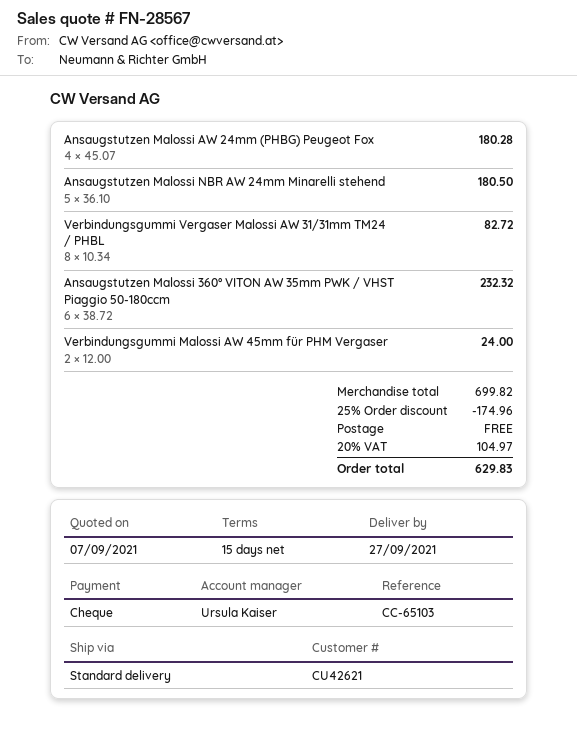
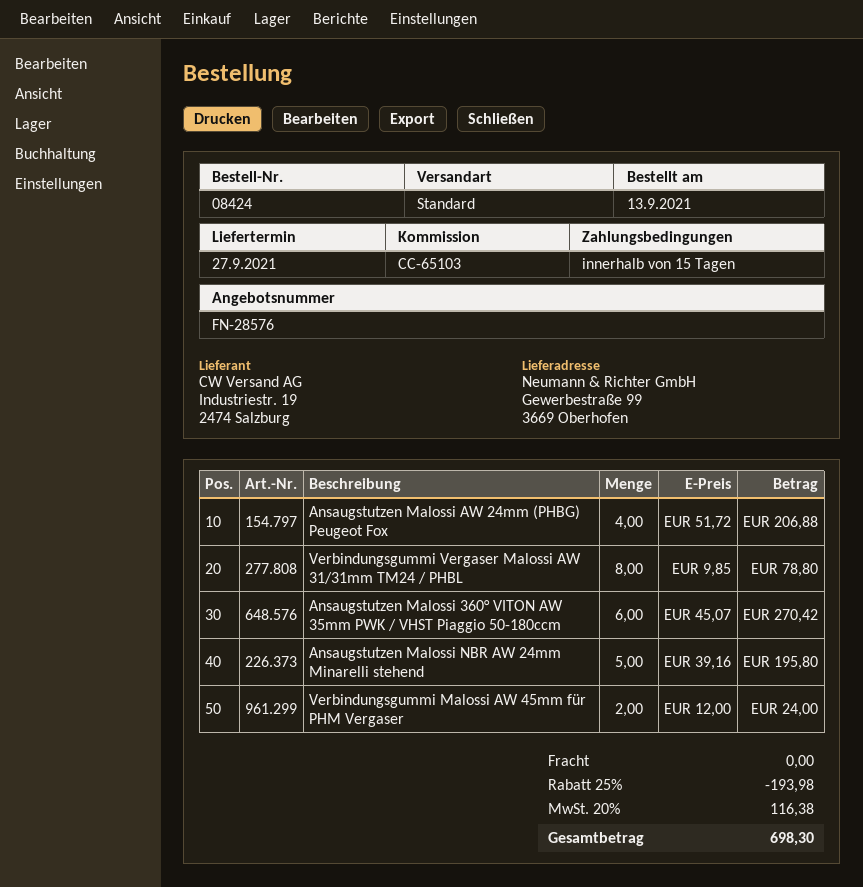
quote number: FN-28567 -> FN-28576
Ansaugstutzen Malossi AW 24mm (PHBG) Peugeot Fox: 4 x 45.07 = 180.28 -> 4 x 51.72 = 206.88
Ansaugstutzen Malossi NBR AW 24mm Minarelli stehend: 5 x 36.10 = 180.50 -> 5 x 39.16 = 195.80
Verbindungsgummi Vergaser Malossi AW 31/31mm TM24 / PHBL: 8 x 10.34 = 82.72 -> 8 x 9.85 = 78.80
Ansaugstutzen Malossi 360° VITON AW 35mm PWK / VHST Piaggio 50-180ccm: 6 x 38.72 = 232.32 -> 6 x 45.07 = 270.42
discount: 25% = 174.96 -> 25% = 193.98
tax: 20% = 104.97 -> 20% = 116.38
total: 629.83 -> 698.30

